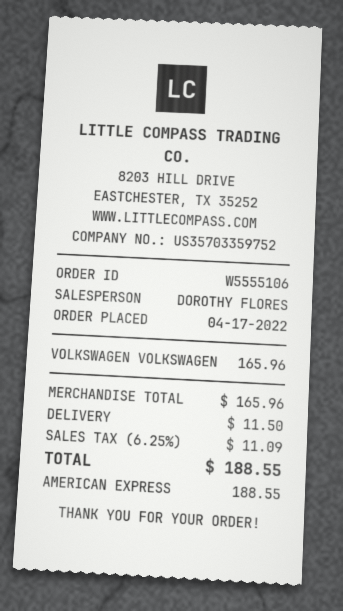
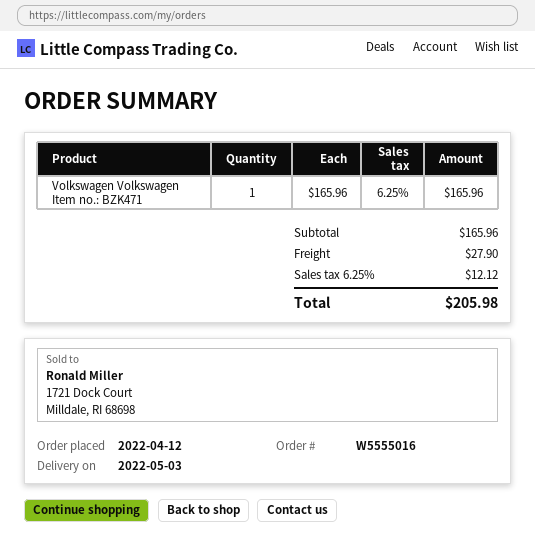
order number: W5555106 -> W5555016
order date: 2022-04-17 -> 2022-04-12
shipping: 11.50 -> 27.90
tax: 6.25% = 11.09 -> 6.25% = 12.12
total: 188.55 -> 205.98

